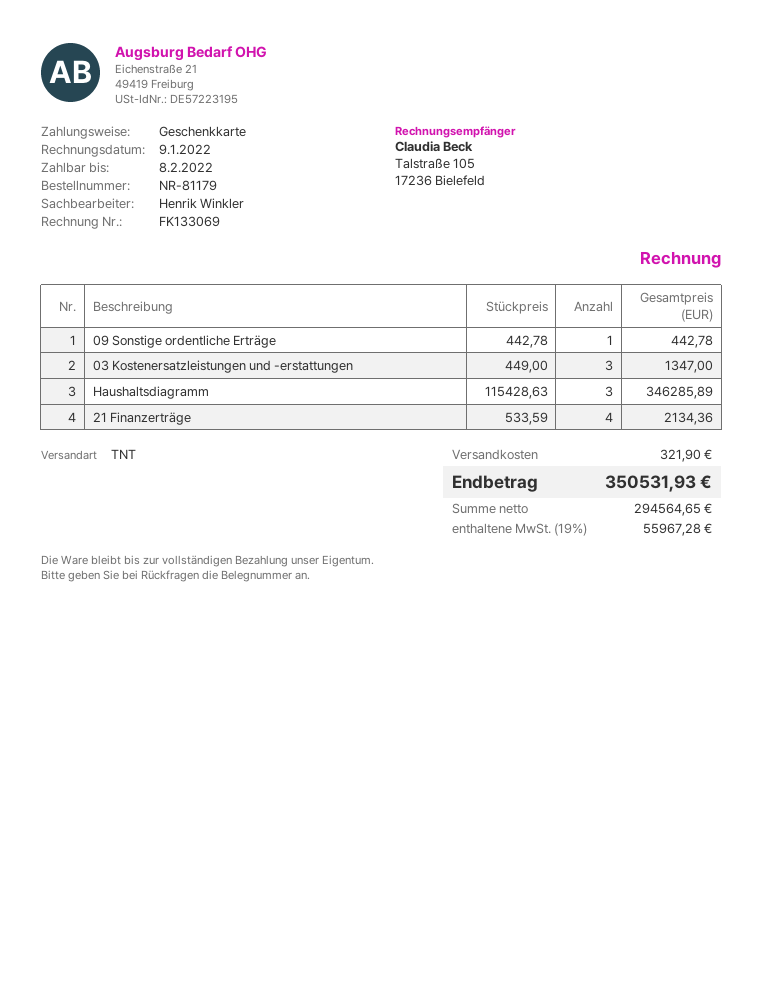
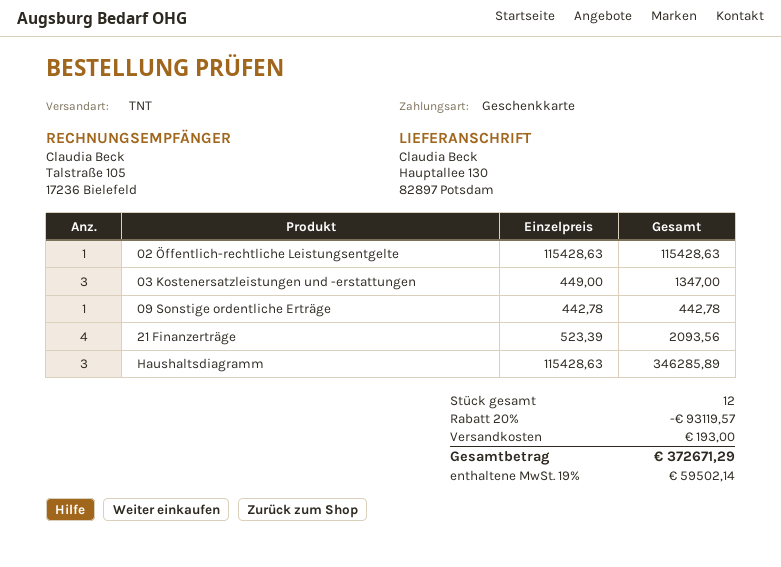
21 Finanzerträge: 4 x 533.59 = 2134.36 -> 4 x 523.39 = 2093.56
02 Öffentlich-rechtliche Leistungsentgelte: none -> 1 x 115428.63 = 115428.63
discount: none -> 20% = 93119.57
shipping: 321.90 -> 193.00
tax: 19% = 55967.28 -> 19% = 59502.14
total: 350531.93 -> 372671.29

